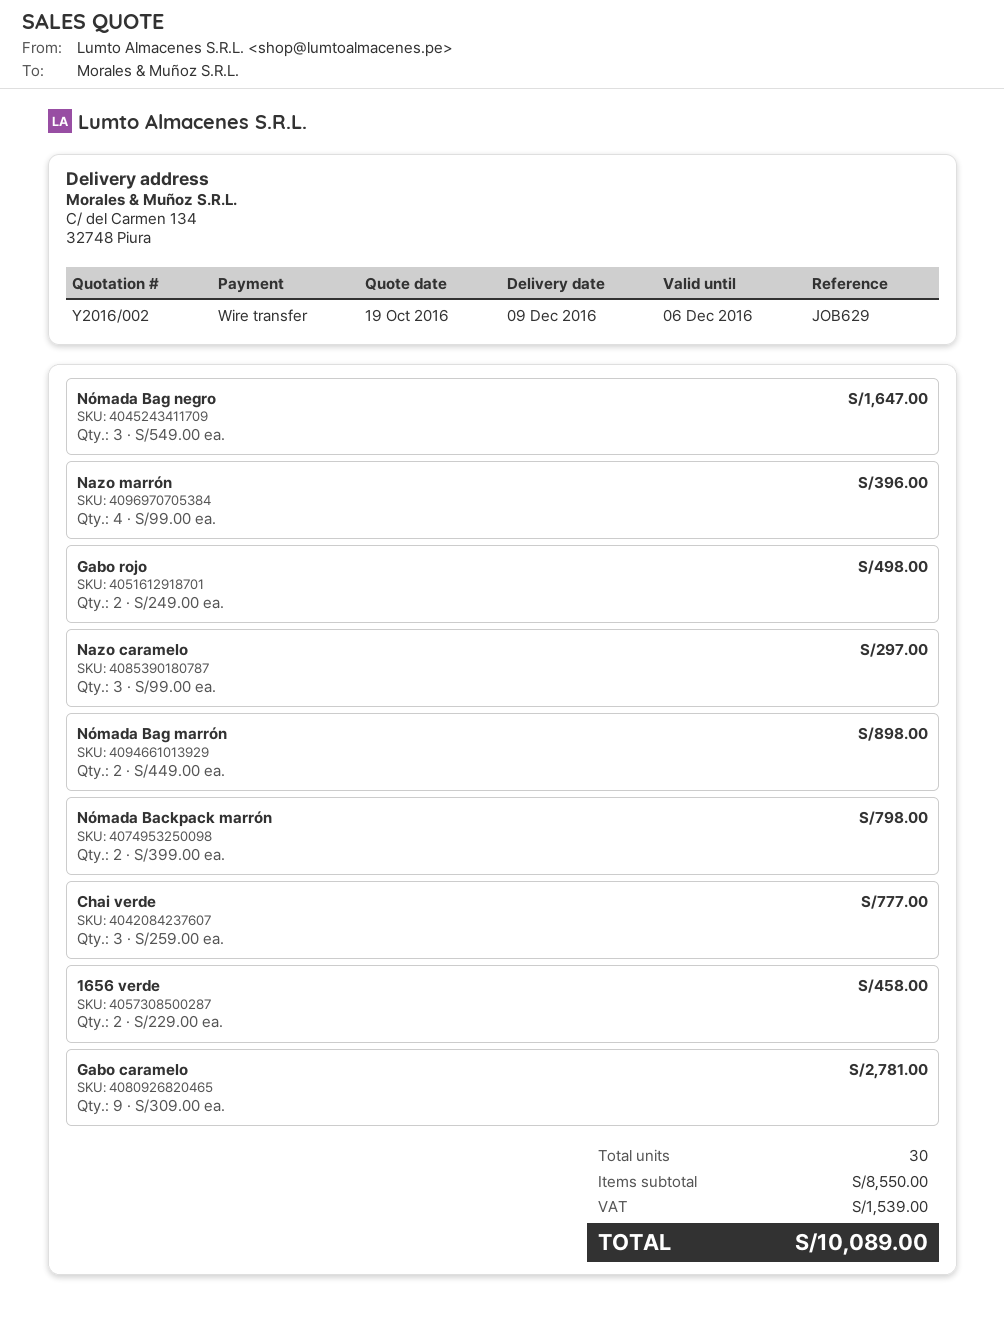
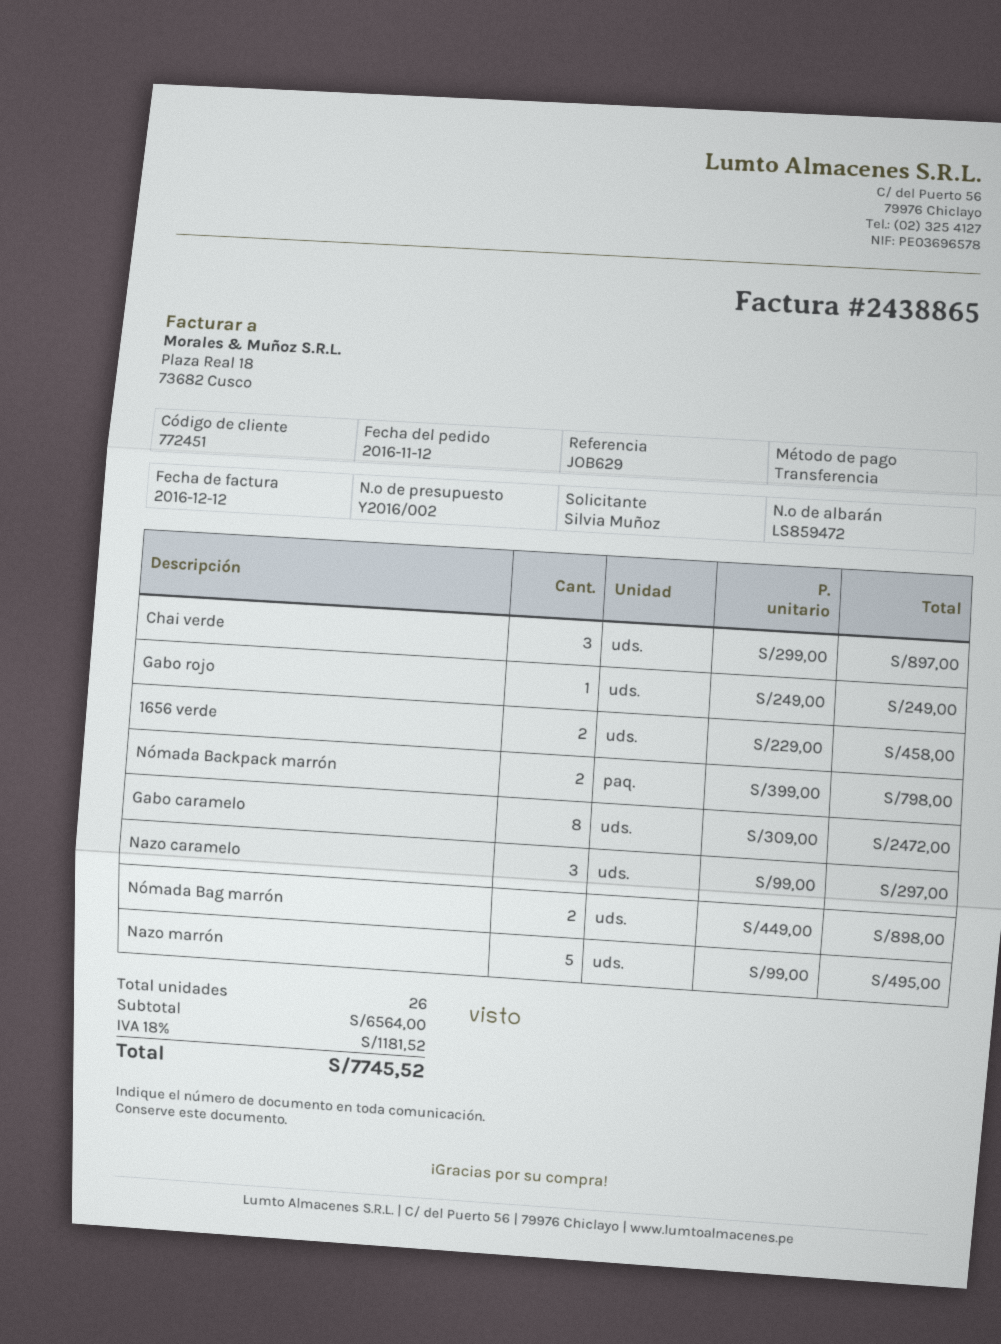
Nómada Bag negro: 3 x 549.00 = 1647.00 -> none
Nazo marrón: 4 x 99.00 = 396.00 -> 5 x 99.00 = 495.00
Gabo rojo: 2 x 249.00 = 498.00 -> 1 x 249.00 = 249.00
Chai verde: 3 x 259.00 = 777.00 -> 3 x 299.00 = 897.00
Gabo caramelo: 9 x 309.00 = 2781.00 -> 8 x 309.00 = 2472.00
total quantity: 30 -> 26
subtotal: 8550.00 -> 6564.00
tax: 1539.00 -> 1181.52
total: 10089.00 -> 7745.52

